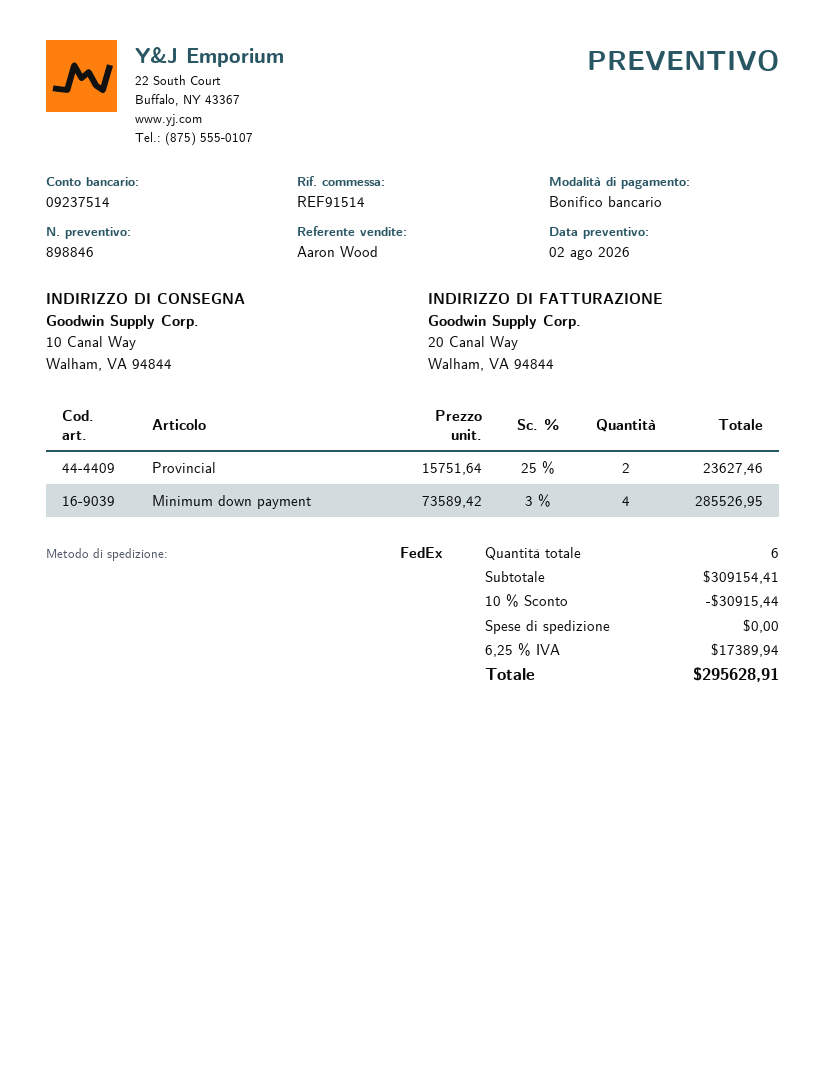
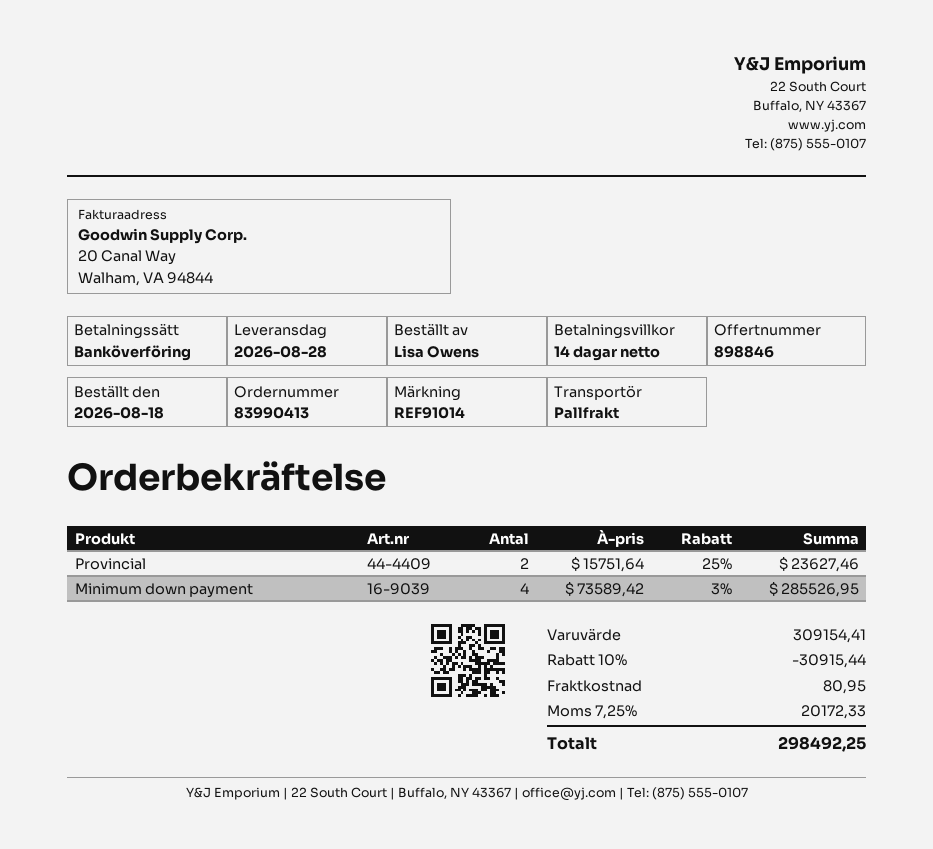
reference: REF91514 -> REF91014
shipping method: FedEx -> pallet freight
shipping: 0.00 -> 80.95
tax: 6.25% = 17389.94 -> 7.25% = 20172.33
total: 295628.91 -> 298492.25

